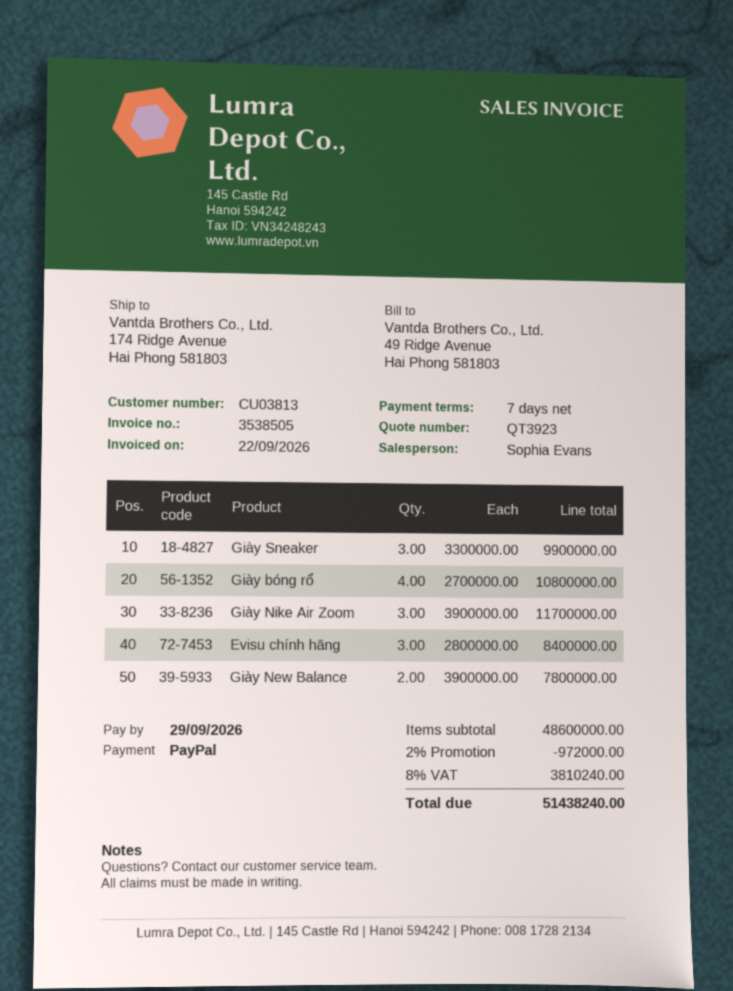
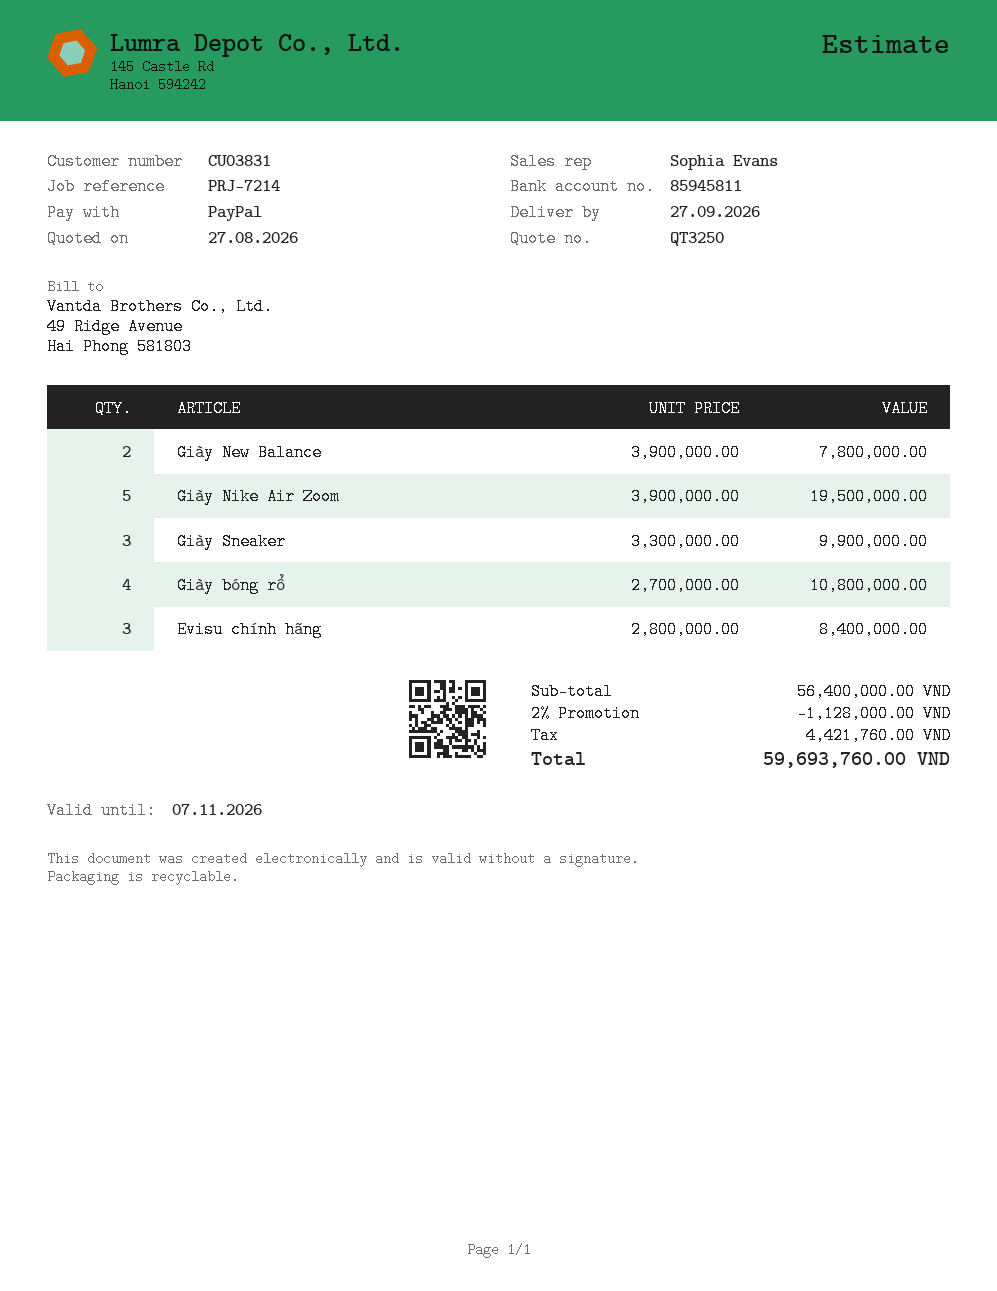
quote number: QT3923 -> QT3250
customer number: CU03813 -> CU03831
Giày Nike Air Zoom: 3 x 3900000.00 = 11700000.00 -> 5 x 3900000.00 = 19500000.00
subtotal: 48600000.00 -> 56400000.00
discount: 2% = 972000.00 -> 2% = 1128000.00
tax: 3810240.00 -> 4421760.00
total: 51438240.00 -> 59693760.00

